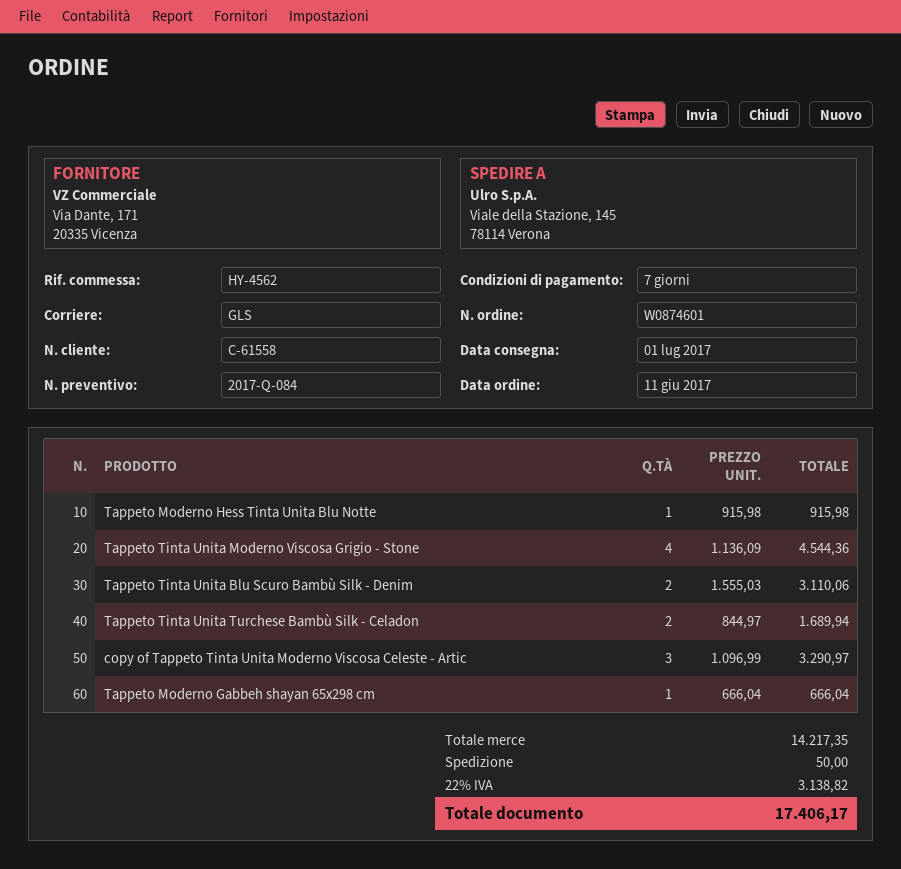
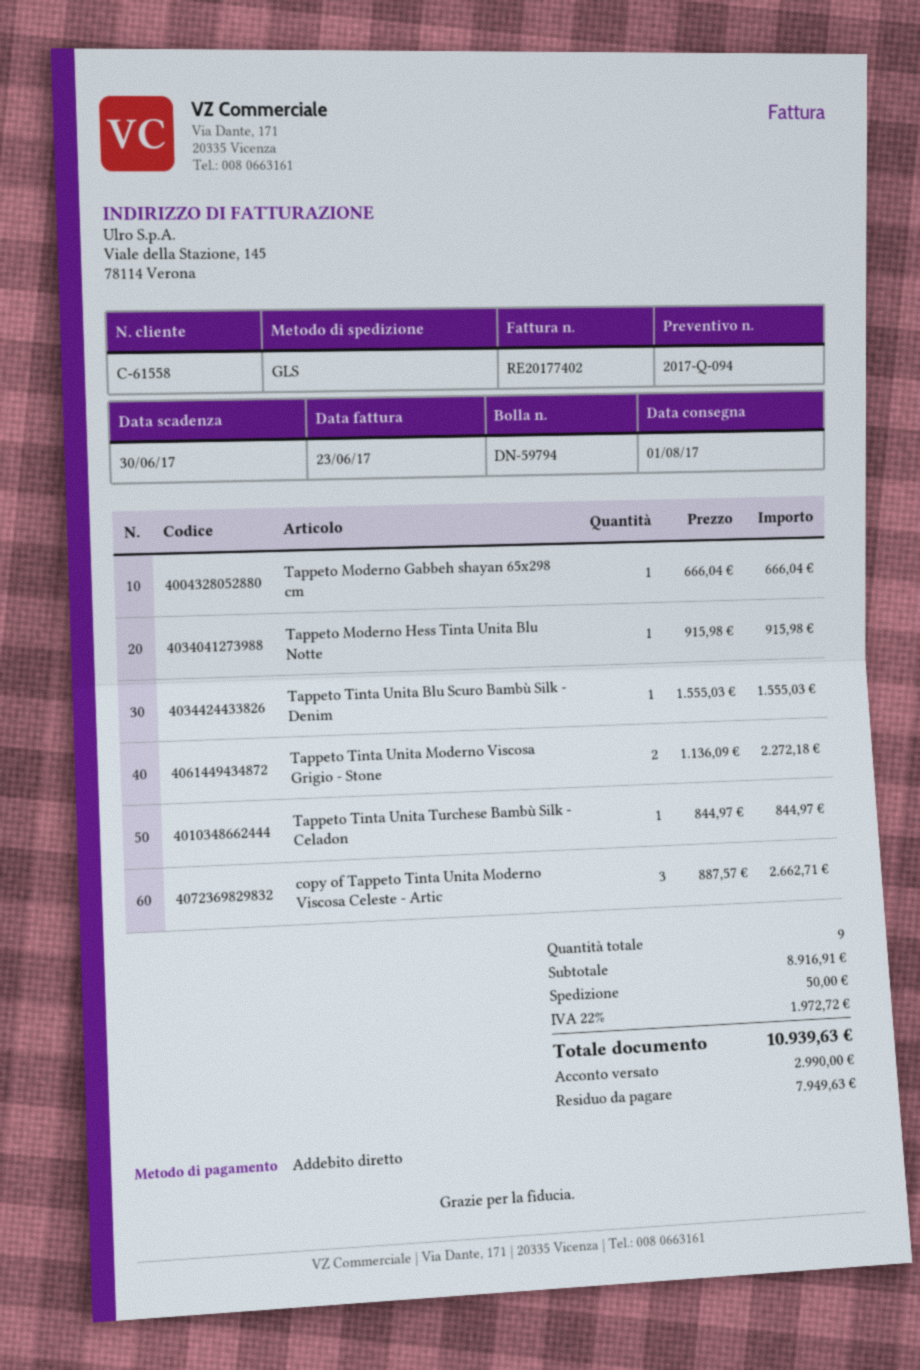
quote number: 2017-Q-084 -> 2017-Q-094
delivery date: 2017-07-01 -> 2017-08-01
Tappeto Tinta Unita Moderno Viscosa Grigio - Stone: 4 x 1136.09 = 4544.36 -> 2 x 1136.09 = 2272.18
Tappeto Tinta Unita Blu Scuro Bambù Silk - Denim: 2 x 1555.03 = 3110.06 -> 1 x 1555.03 = 1555.03
Tappeto Tinta Unita Turchese Bambù Silk - Celadon: 2 x 844.97 = 1689.94 -> 1 x 844.97 = 844.97
copy of Tappeto Tinta Unita Moderno Viscosa Celeste - Artic: 3 x 1096.99 = 3290.97 -> 3 x 887.57 = 2662.71
subtotal: 14217.35 -> 8916.91
tax: 22% = 3138.82 -> 22% = 1972.72
total: 17406.17 -> 10939.63

